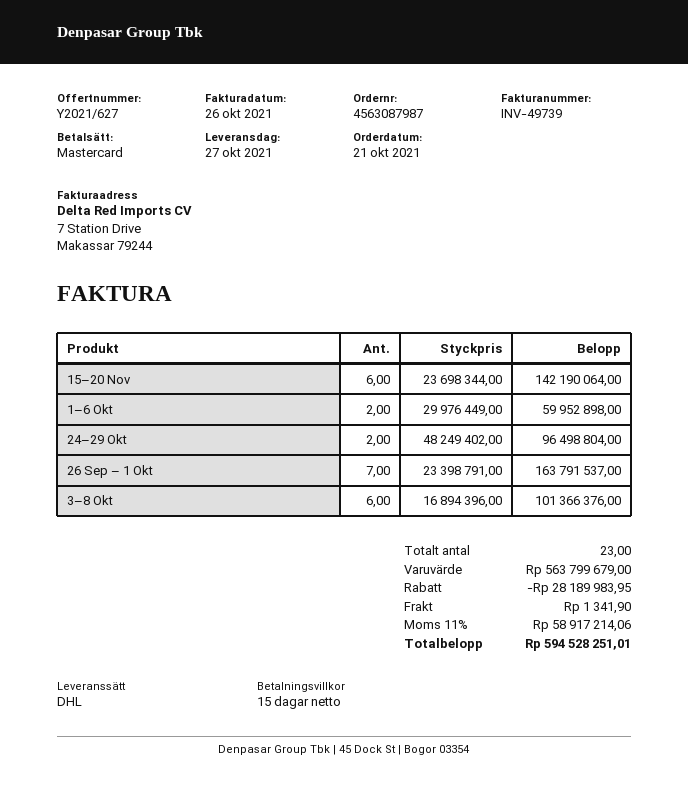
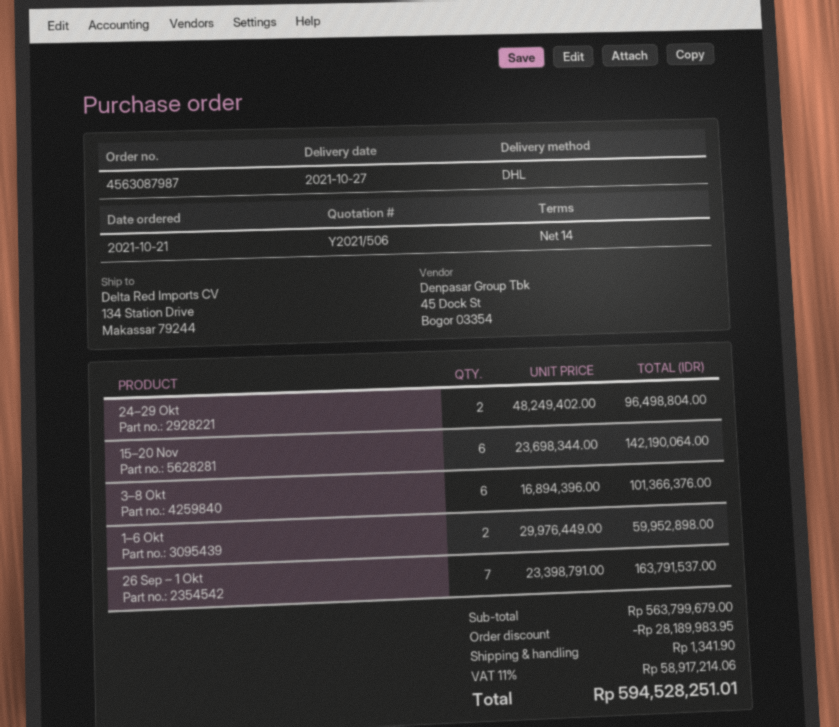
quote number: Y2021/627 -> Y2021/506
payment terms: 15 days -> 14 days

